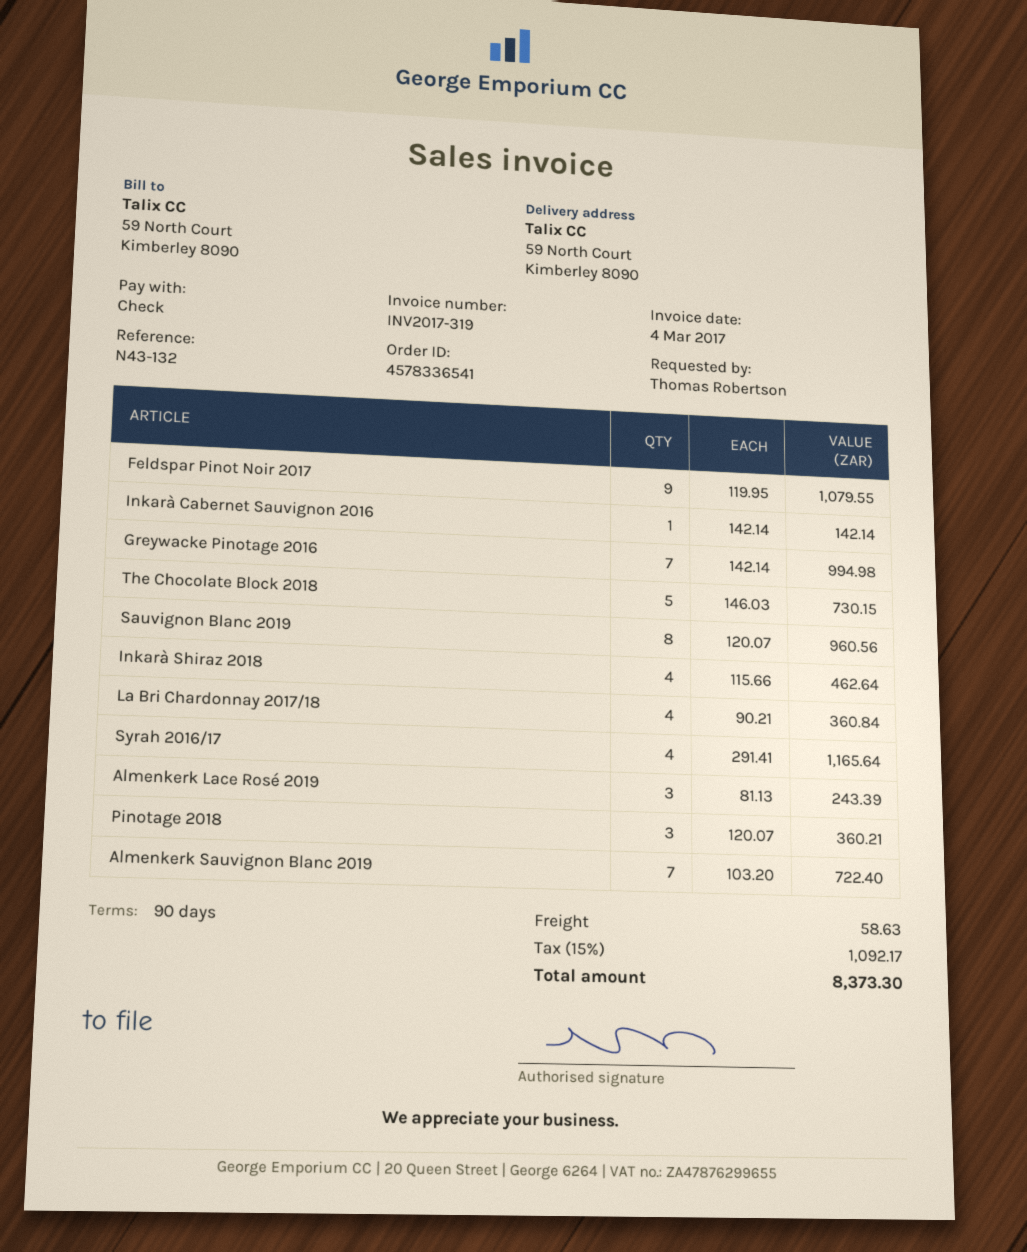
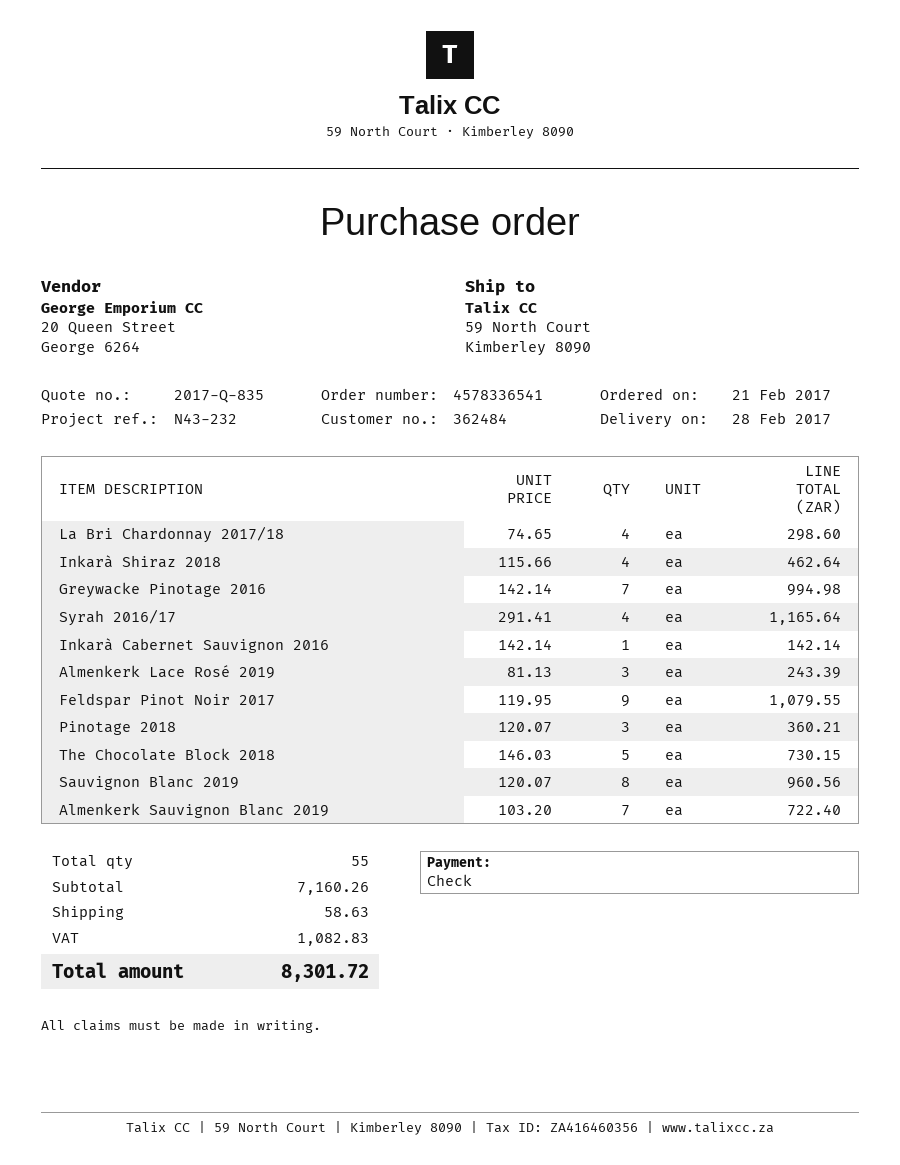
reference: N43-132 -> N43-232
La Bri Chardonnay 2017/18: 4 x 90.21 = 360.84 -> 4 x 74.65 = 298.60
tax: 1092.17 -> 1082.83
total: 8373.30 -> 8301.72

